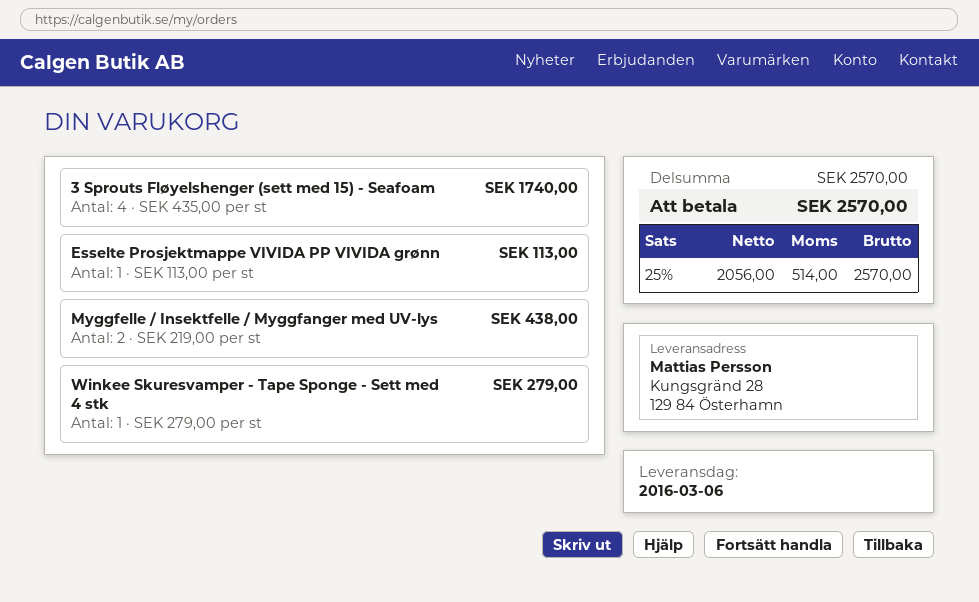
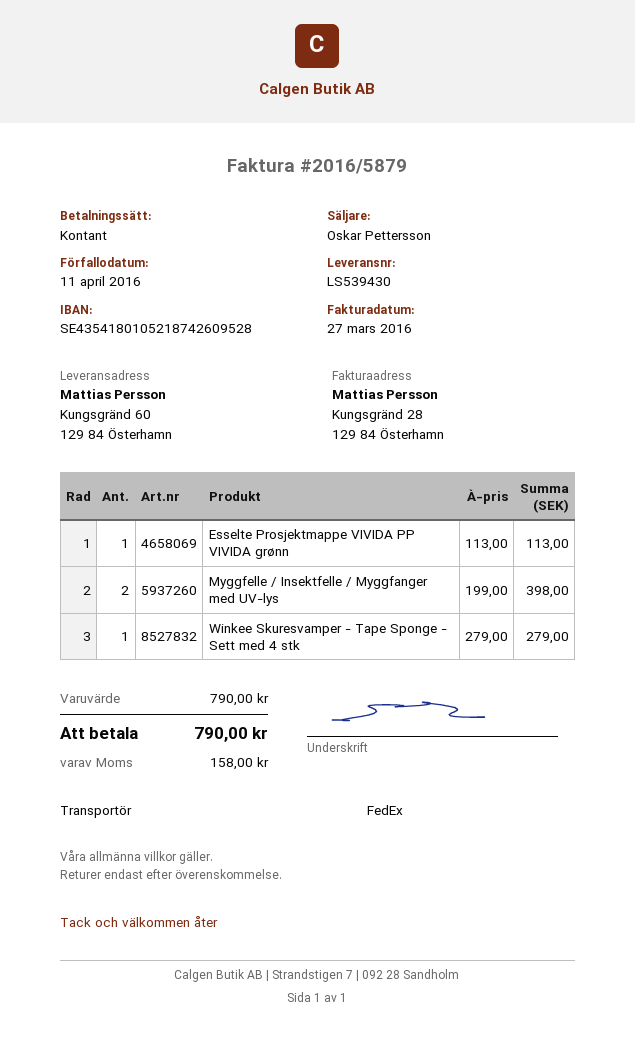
ship to: Kungsgränd 28, 129 84 Österhamn -> Kungsgränd 60, 129 84 Österhamn
3 Sprouts Fløyelshenger (sett med 15) - Seafoam: 4 x 435.00 = 1740.00 -> none
Myggfelle / Insektfelle / Myggfanger med UV-lys: 2 x 219.00 = 438.00 -> 2 x 199.00 = 398.00
subtotal: 2570.00 -> 790.00
tax: 514.00 -> 158.00
total: 2570.00 -> 790.00

